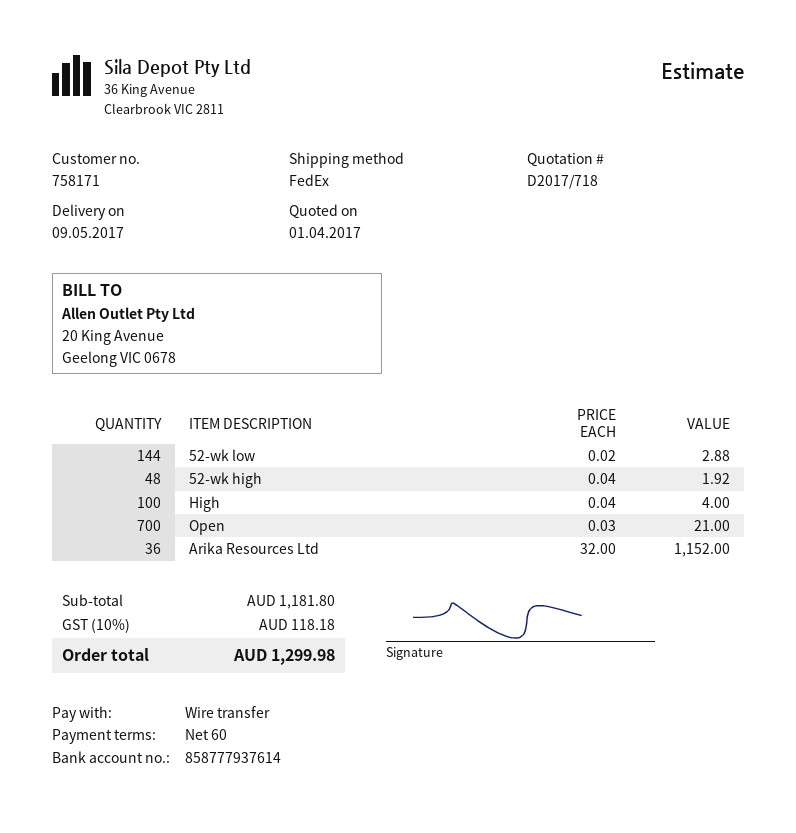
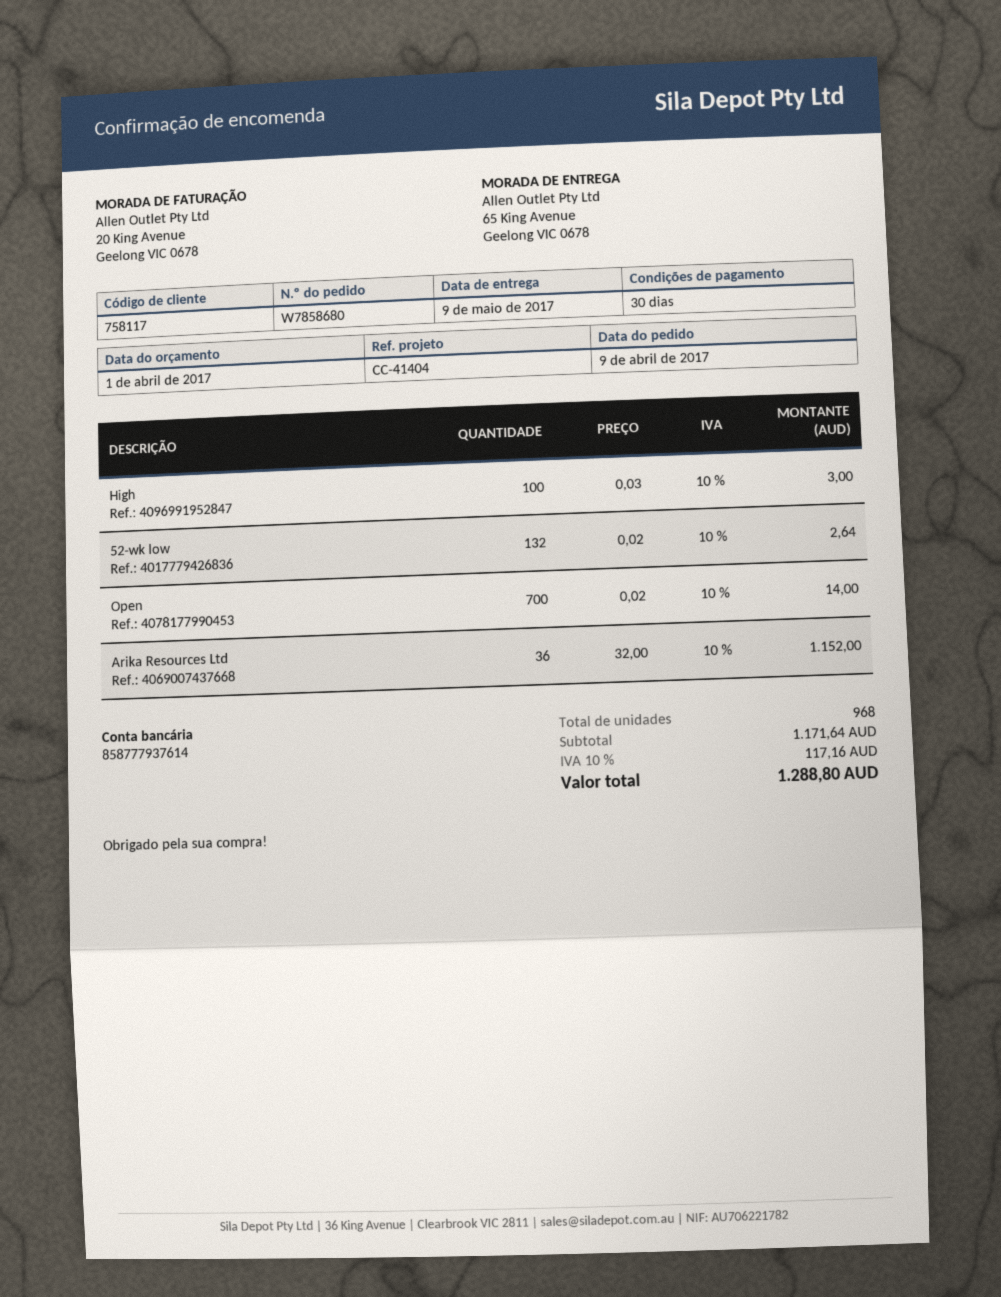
payment terms: 60 days -> 30 days
customer number: 758171 -> 758117
52-wk low: 144 x 0.02 = 2.88 -> 132 x 0.02 = 2.64
52-wk high: 48 x 0.04 = 1.92 -> none
High: 100 x 0.04 = 4.00 -> 100 x 0.03 = 3.00
Open: 700 x 0.03 = 21.00 -> 700 x 0.02 = 14.00
subtotal: 1181.80 -> 1171.64
tax: 10% = 118.18 -> 10% = 117.16
total: 1299.98 -> 1288.80

